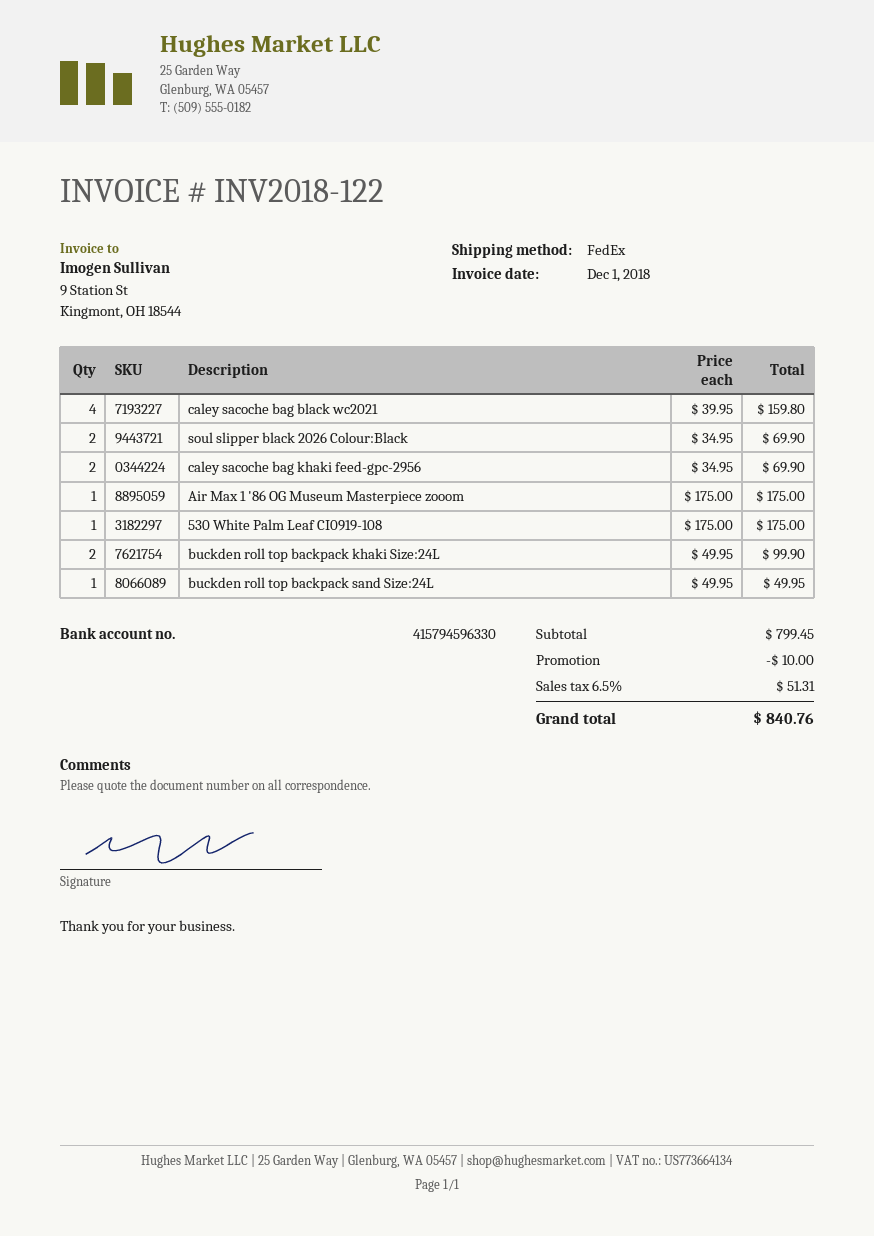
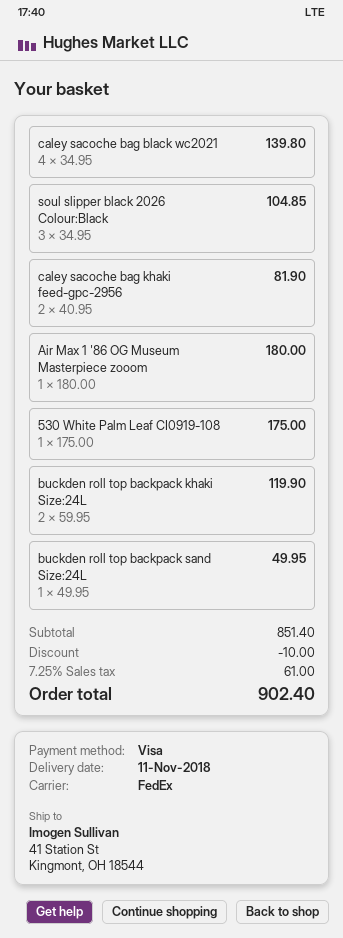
caley sacoche bag black wc2021: 4 x 39.95 = 159.80 -> 4 x 34.95 = 139.80
soul slipper black 2026 Colour:Black: 2 x 34.95 = 69.90 -> 3 x 34.95 = 104.85
caley sacoche bag khaki feed-gpc-2956: 2 x 34.95 = 69.90 -> 2 x 40.95 = 81.90
Air Max 1 '86 OG Museum Masterpiece zooom: 1 x 175.00 = 175.00 -> 1 x 180.00 = 180.00
buckden roll top backpack khaki Size:24L: 2 x 49.95 = 99.90 -> 2 x 59.95 = 119.90
subtotal: 799.45 -> 851.40
tax: 6.5% = 51.31 -> 7.25% = 61.00
total: 840.76 -> 902.40

